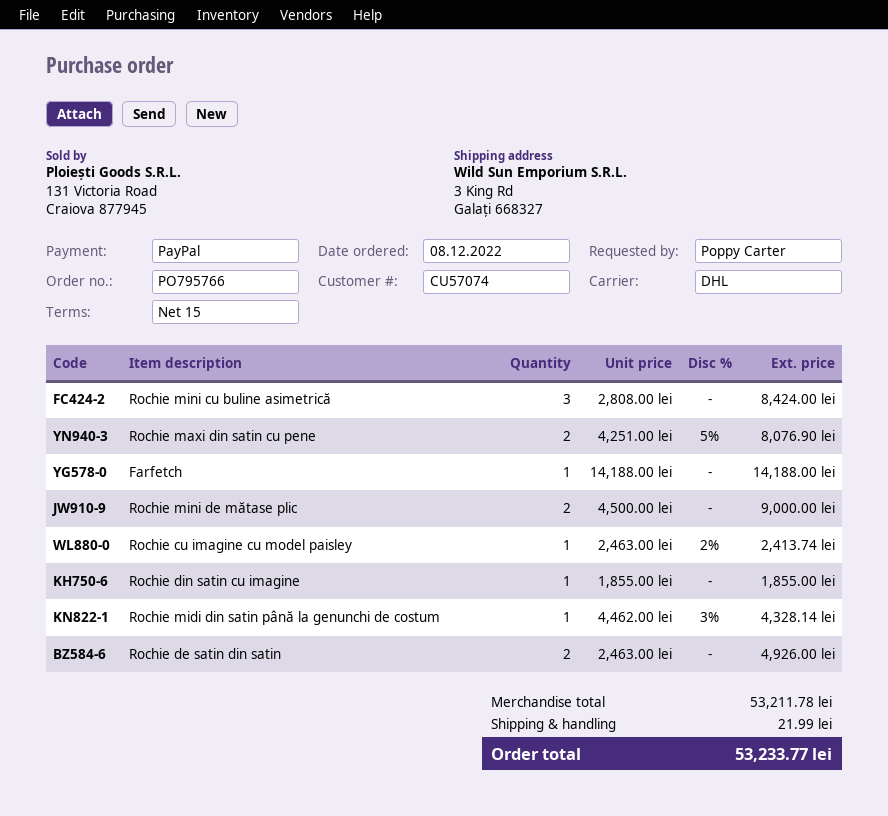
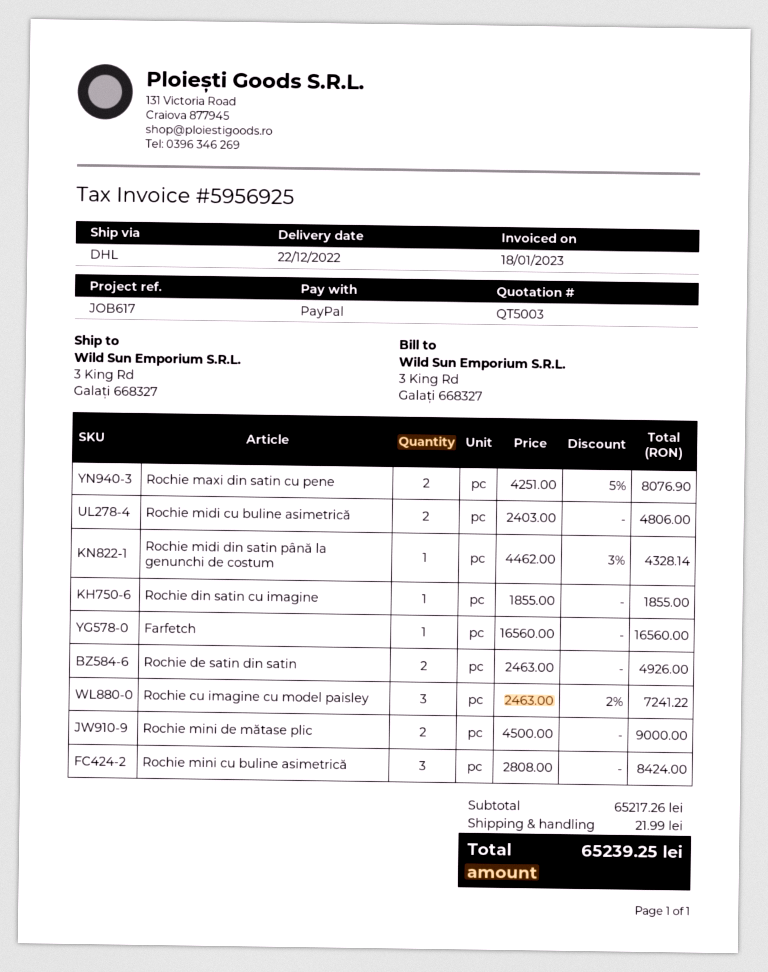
Farfetch: 1 x 14188.00 = 14188.00 -> 1 x 16560.00 = 16560.00
Rochie cu imagine cu model paisley: 1 x 2463.00 - 2% = 2413.74 -> 3 x 2463.00 - 2% = 7241.22
Rochie midi cu buline asimetrică: none -> 2 x 2403.00 = 4806.00
subtotal: 53211.78 -> 65217.26
total: 53233.77 -> 65239.25

